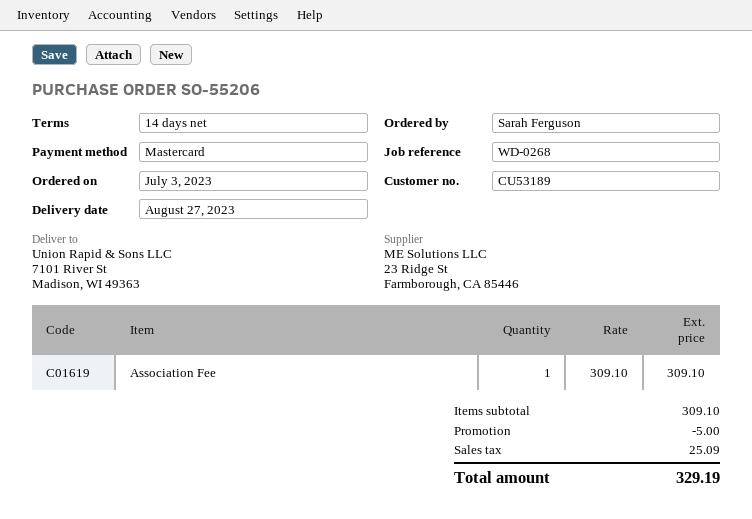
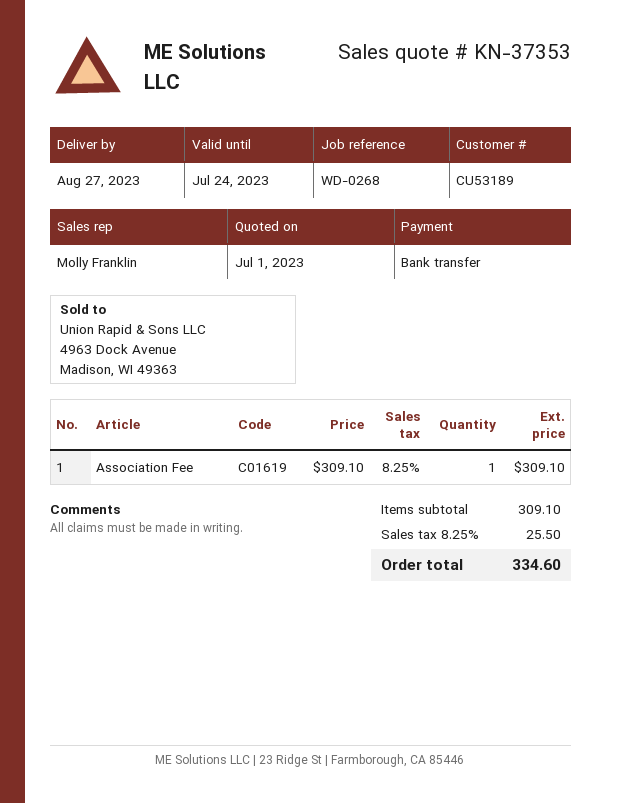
payment method: Mastercard -> bank transfer
discount: 5.00 -> none
tax: 25.09 -> 25.50
total: 329.19 -> 334.60

